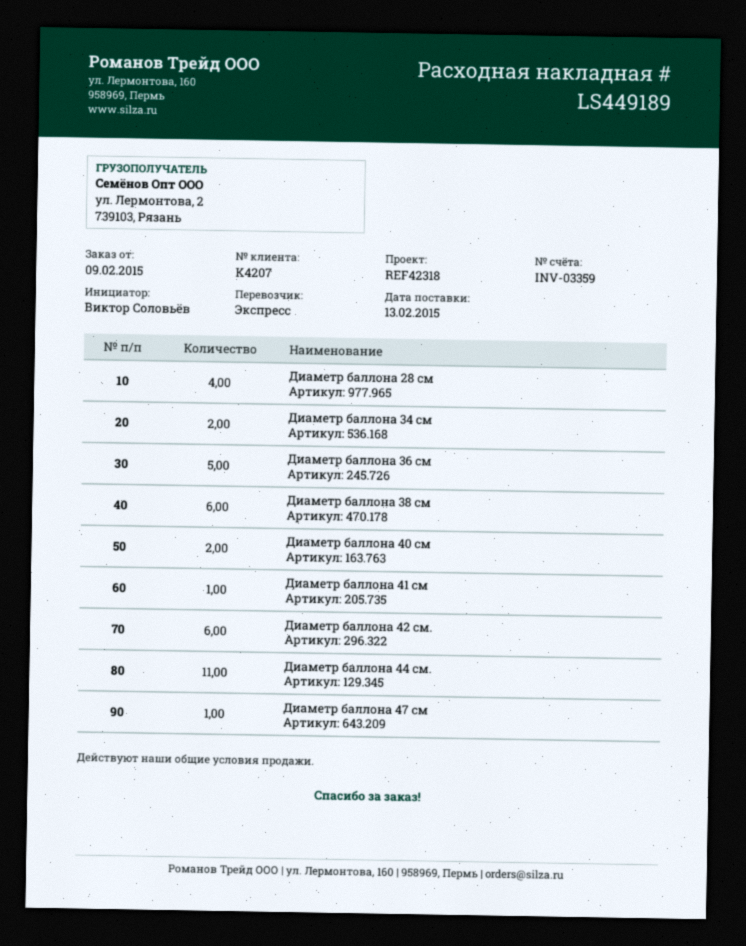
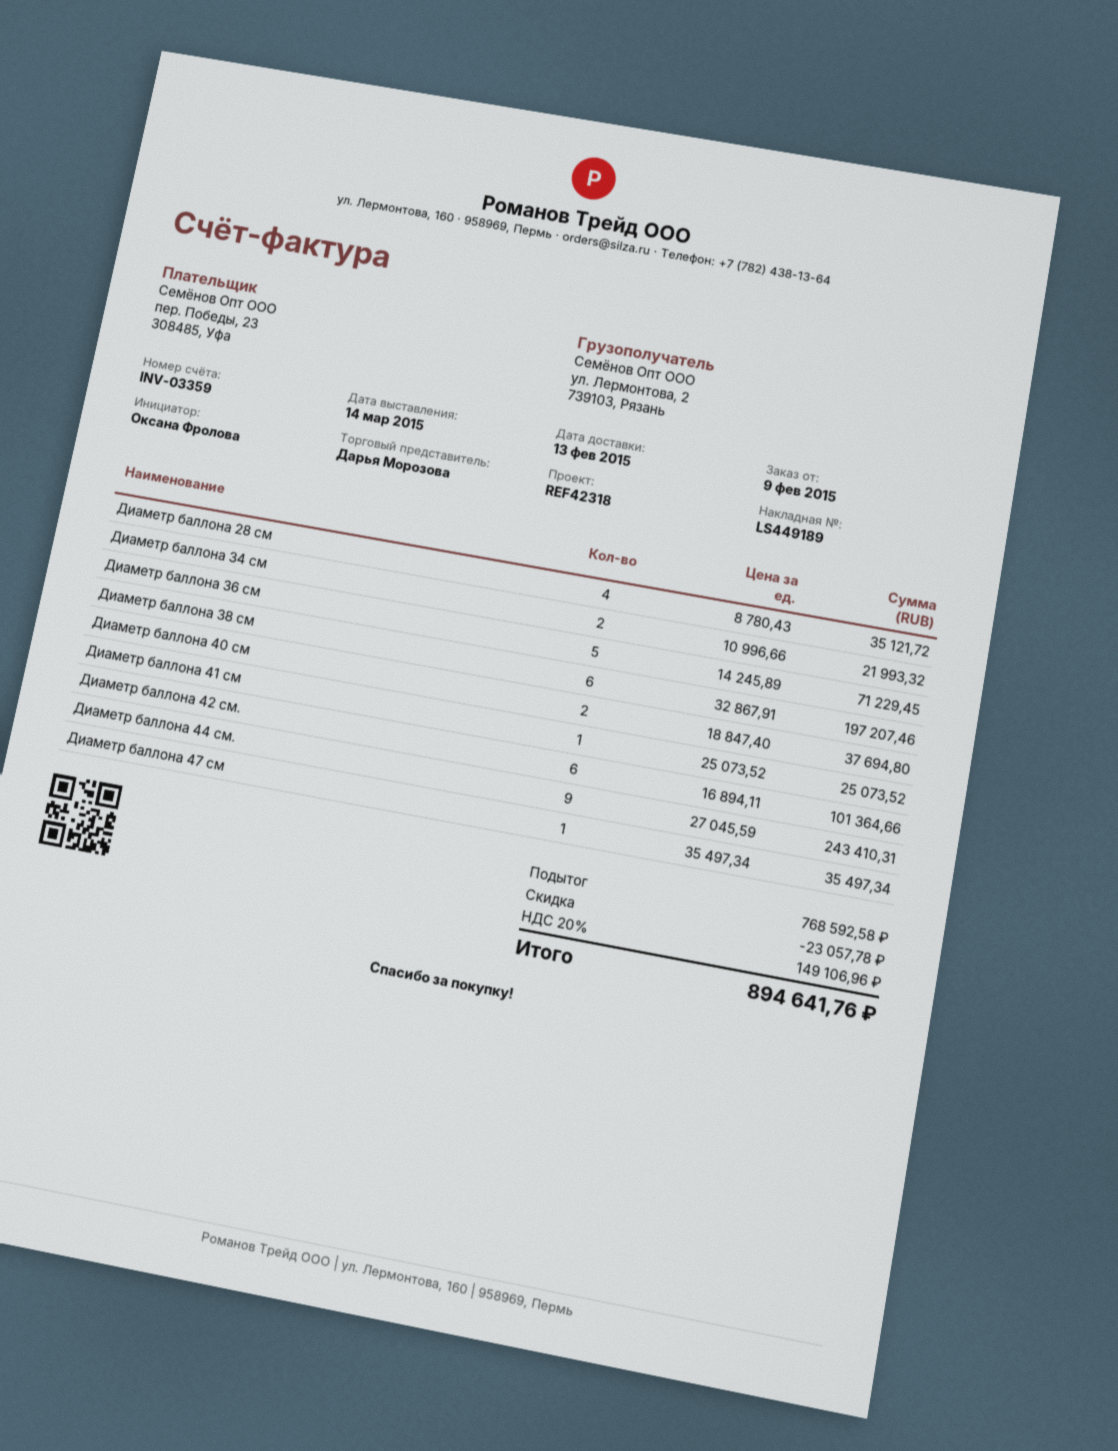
ordered by: Виктор Соловьёв -> Оксана Фролова
Диаметр баллона 44 см.: 11 -> 9

